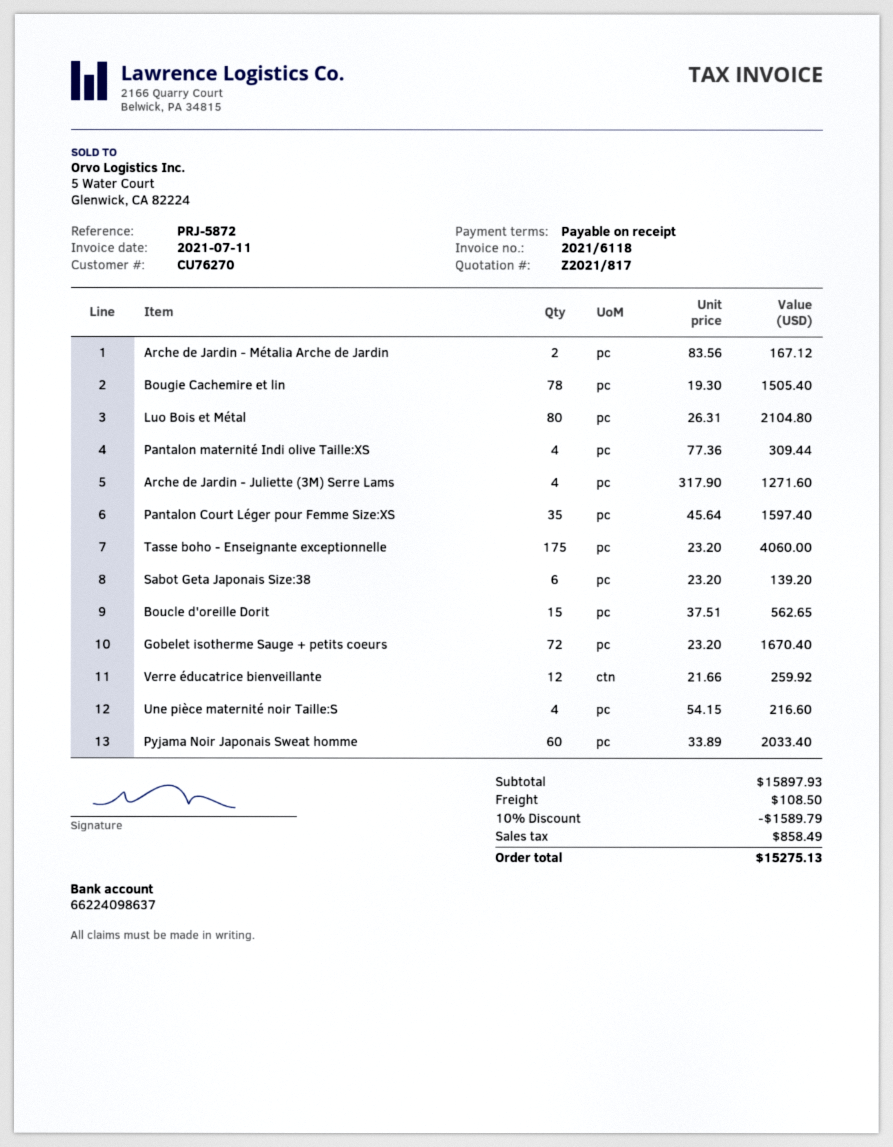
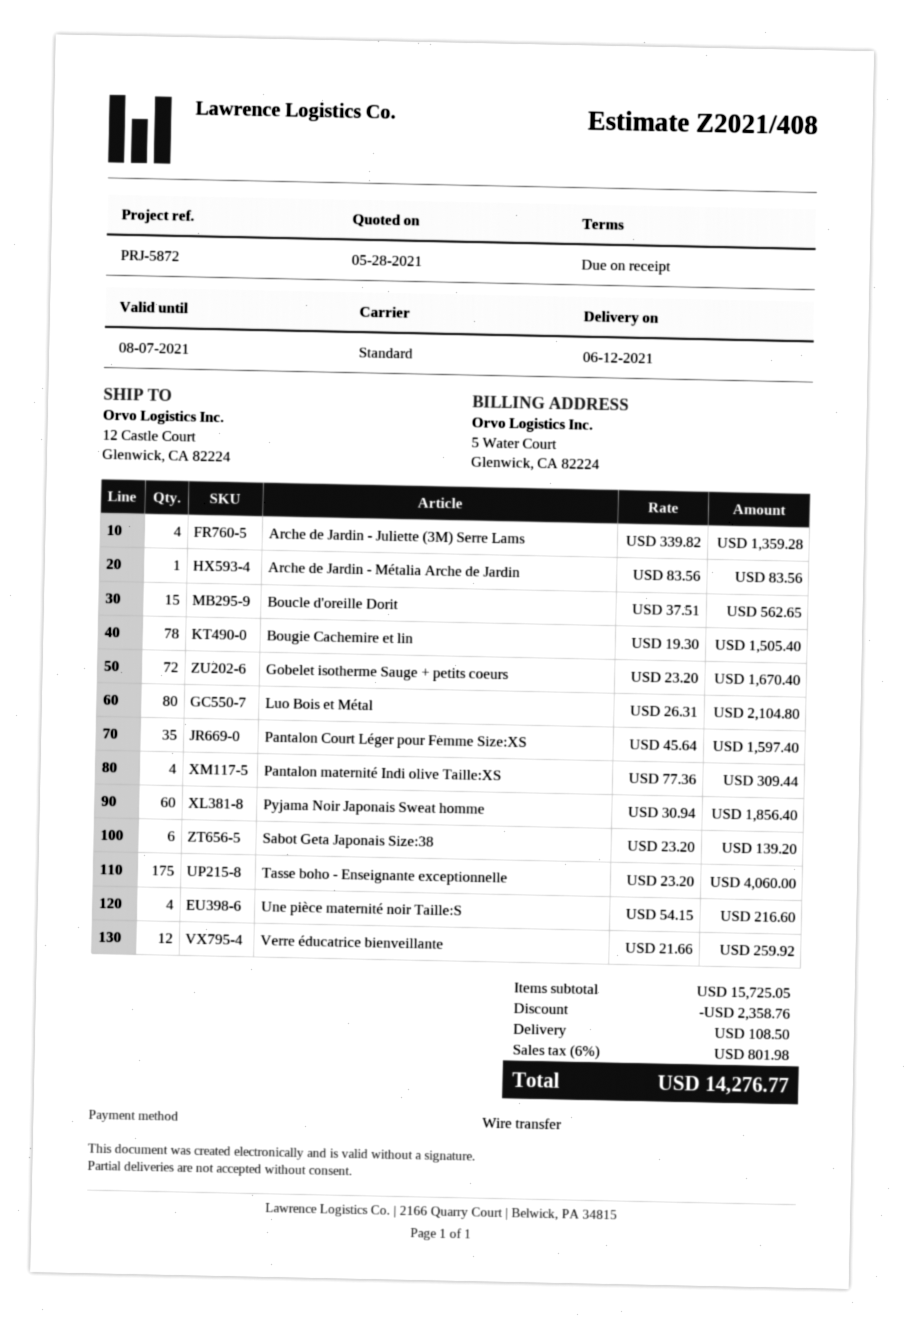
quote number: Z2021/817 -> Z2021/408
Arche de Jardin - Métalia Arche de Jardin: 2 x 83.56 = 167.12 -> 1 x 83.56 = 83.56
Arche de Jardin - Juliette (3M) Serre Lams: 4 x 317.90 = 1271.60 -> 4 x 339.82 = 1359.28
Pyjama Noir Japonais Sweat homme: 60 x 33.89 = 2033.40 -> 60 x 30.94 = 1856.40
subtotal: 15897.93 -> 15725.05
discount: 1589.79 -> 2358.76
tax: 858.49 -> 801.98
total: 15275.13 -> 14276.77

